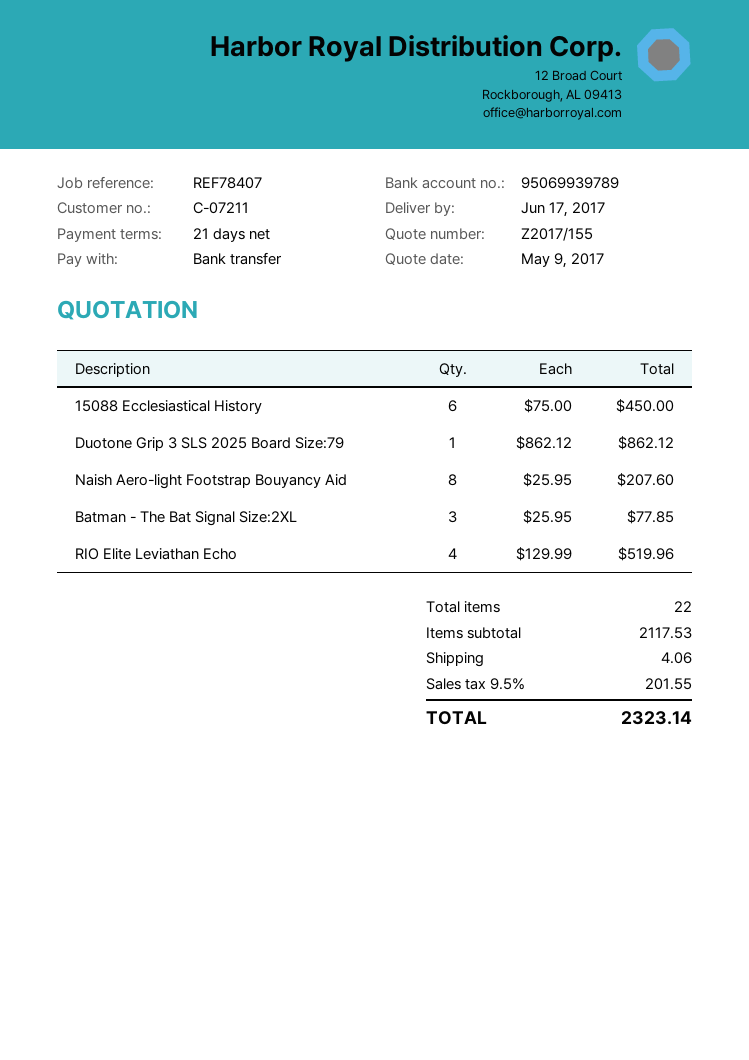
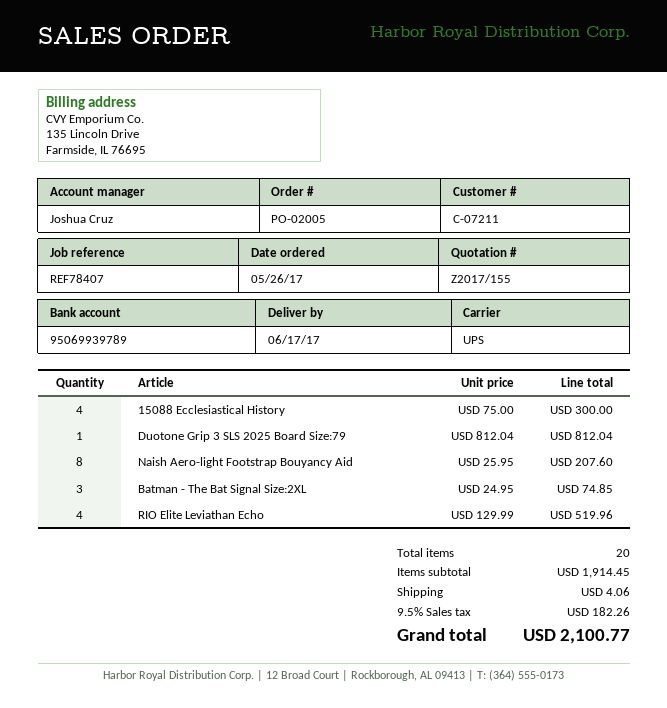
15088 Ecclesiastical History: 6 x 75.00 = 450.00 -> 4 x 75.00 = 300.00
Duotone Grip 3 SLS 2025 Board Size:79: 1 x 862.12 = 862.12 -> 1 x 812.04 = 812.04
Batman - The Bat Signal Size:2XL: 3 x 25.95 = 77.85 -> 3 x 24.95 = 74.85
total quantity: 22 -> 20
subtotal: 2117.53 -> 1914.45
tax: 9.5% = 201.55 -> 9.5% = 182.26
total: 2323.14 -> 2100.77

